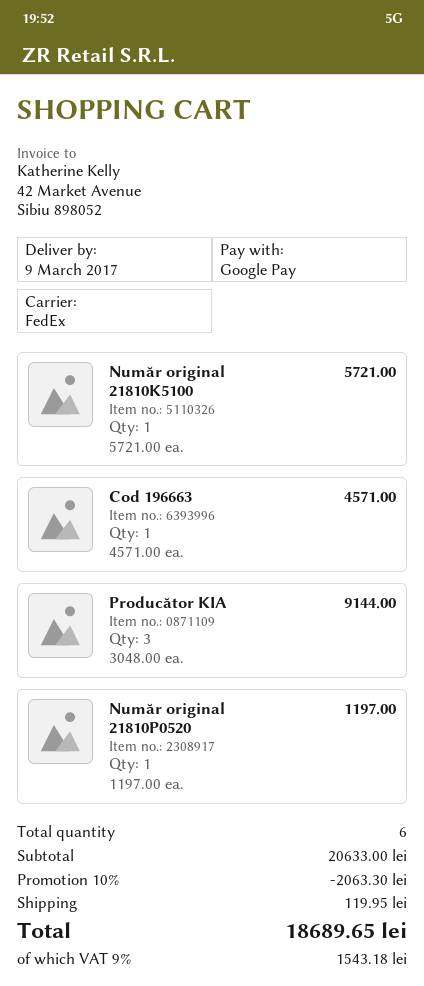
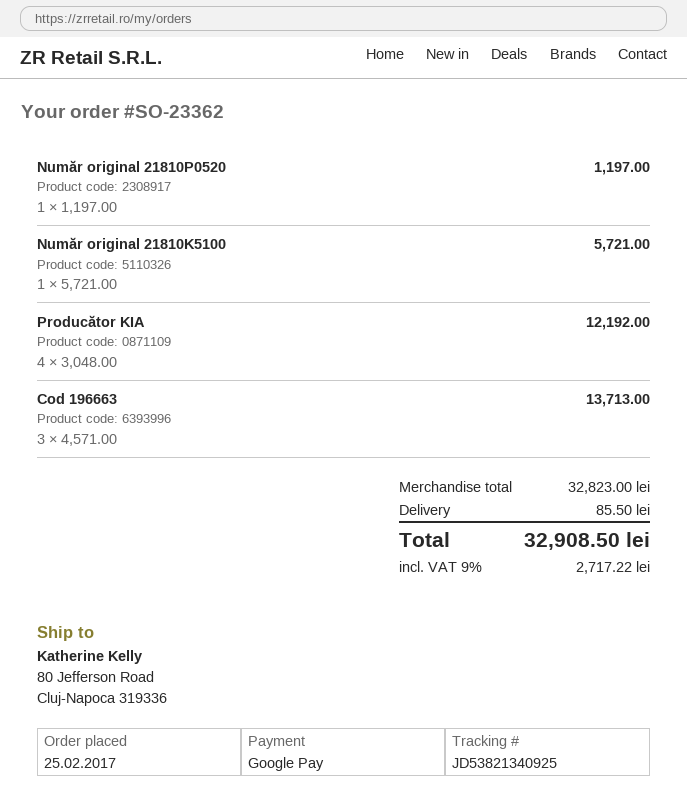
Cod 196663: 1 x 4571.00 = 4571.00 -> 3 x 4571.00 = 13713.00
Producător KIA: 3 x 3048.00 = 9144.00 -> 4 x 3048.00 = 12192.00
subtotal: 20633.00 -> 32823.00
discount: 10% = 2063.30 -> none
shipping: 119.95 -> 85.50
tax: 9% = 1543.18 -> 9% = 2717.22
total: 18689.65 -> 32908.50

